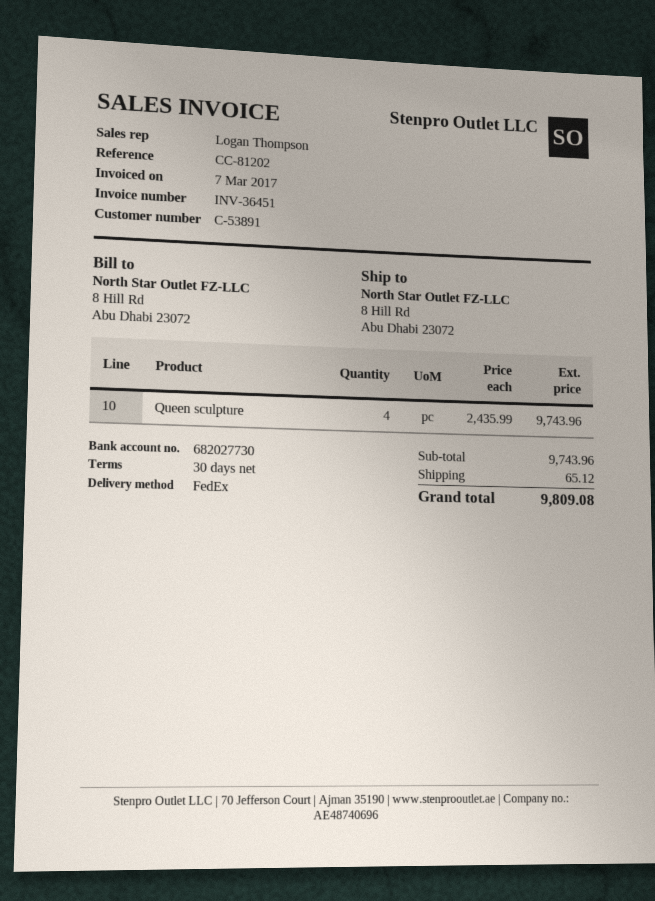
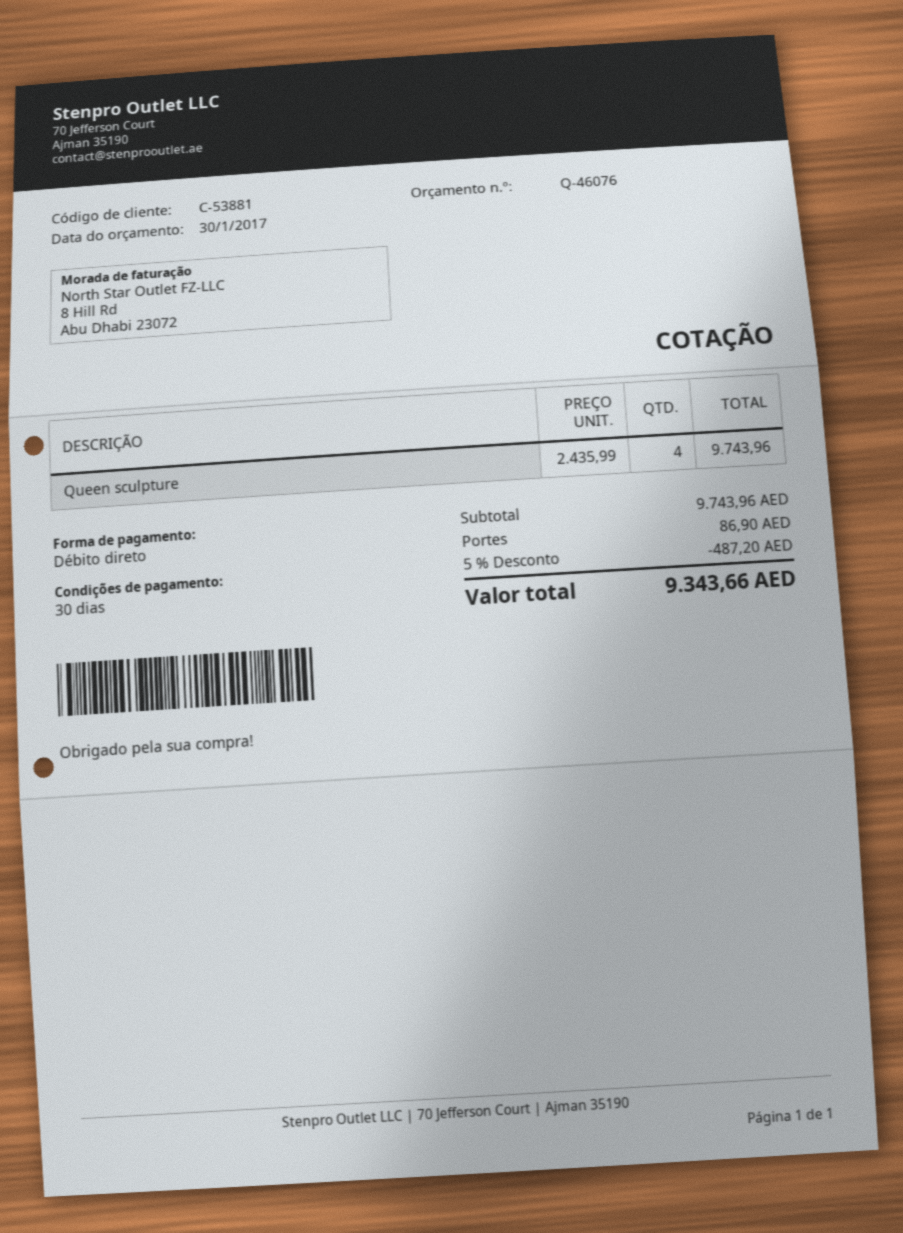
customer number: C-53891 -> C-53881
discount: none -> 5% = 487.20
shipping: 65.12 -> 86.90
total: 9809.08 -> 9343.66

